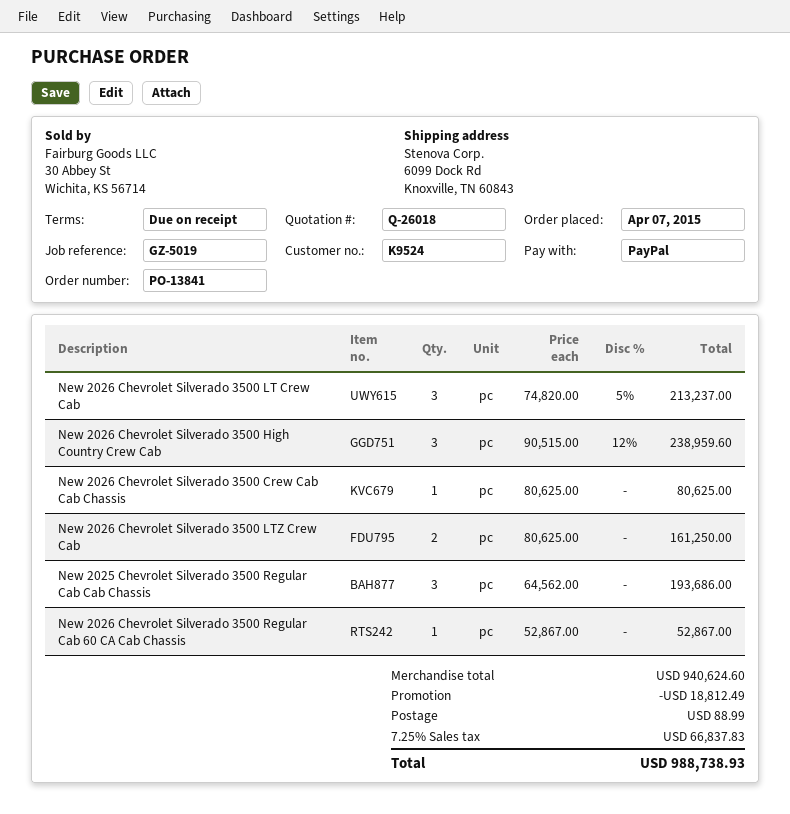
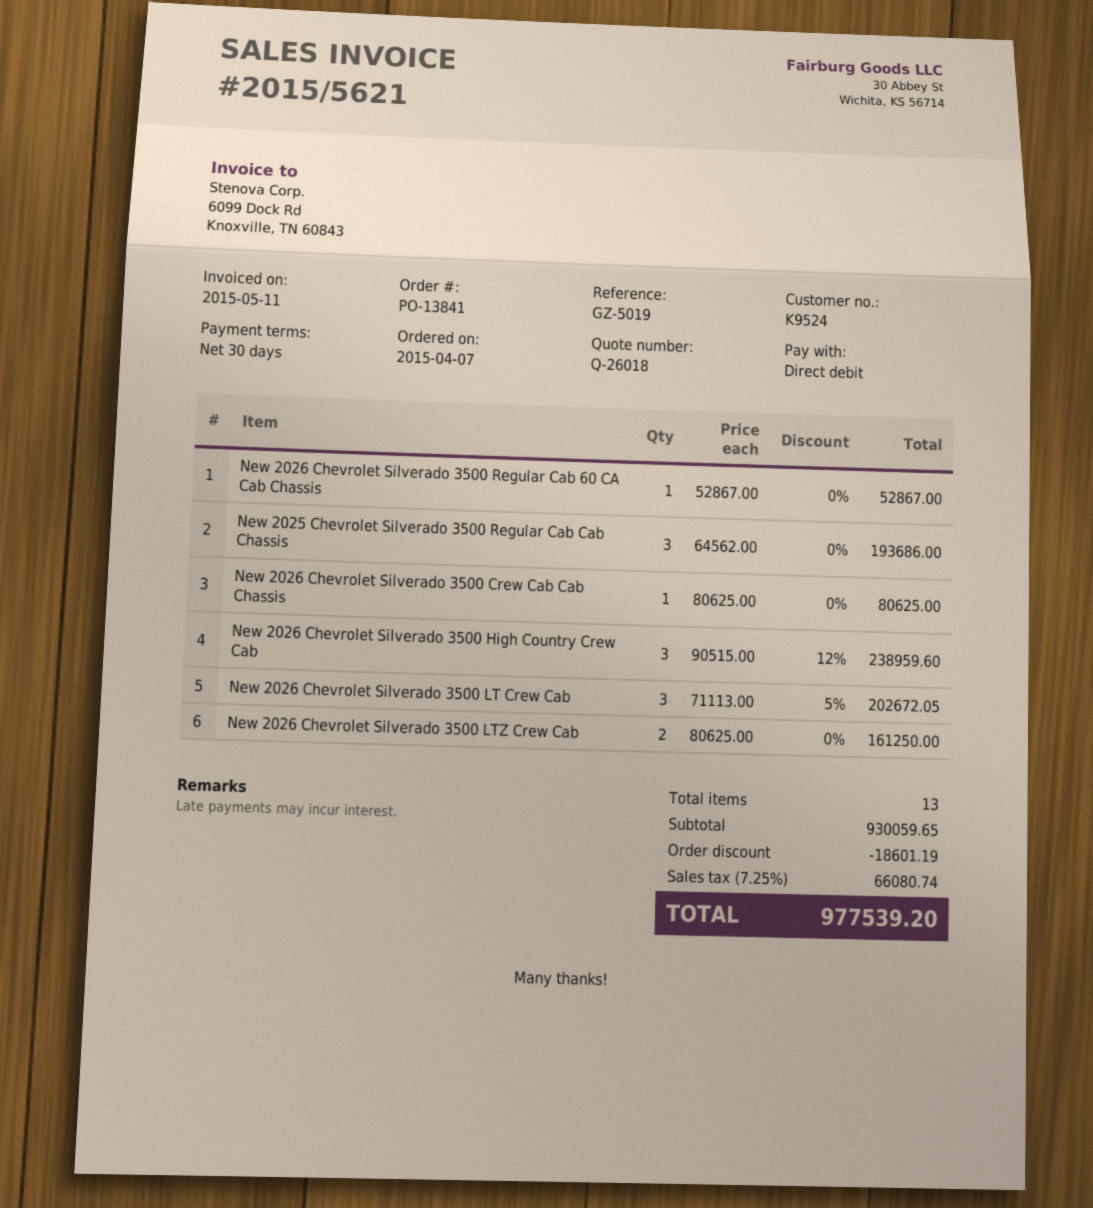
payment terms: on receipt -> 30 days
payment method: PayPal -> direct debit
New 2026 Chevrolet Silverado 3500 LT Crew Cab: 3 x 74820.00 - 5% = 213237.00 -> 3 x 71113.00 - 5% = 202672.05
subtotal: 940624.60 -> 930059.65
discount: 18812.49 -> 18601.19
shipping: 88.99 -> none
tax: 7.25% = 66837.83 -> 7.25% = 66080.74
total: 988738.93 -> 977539.20

